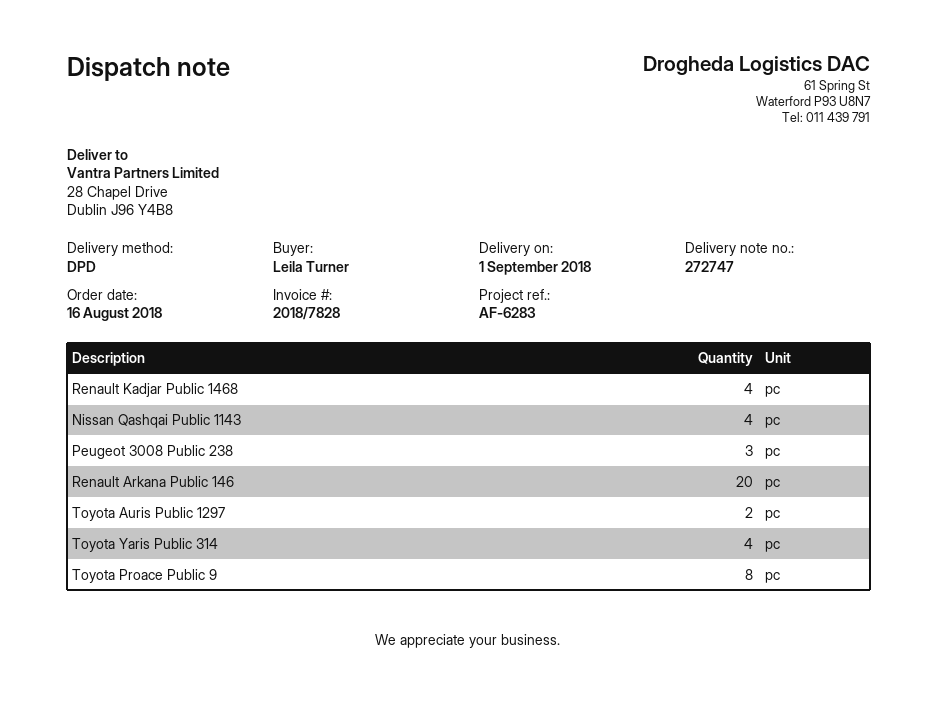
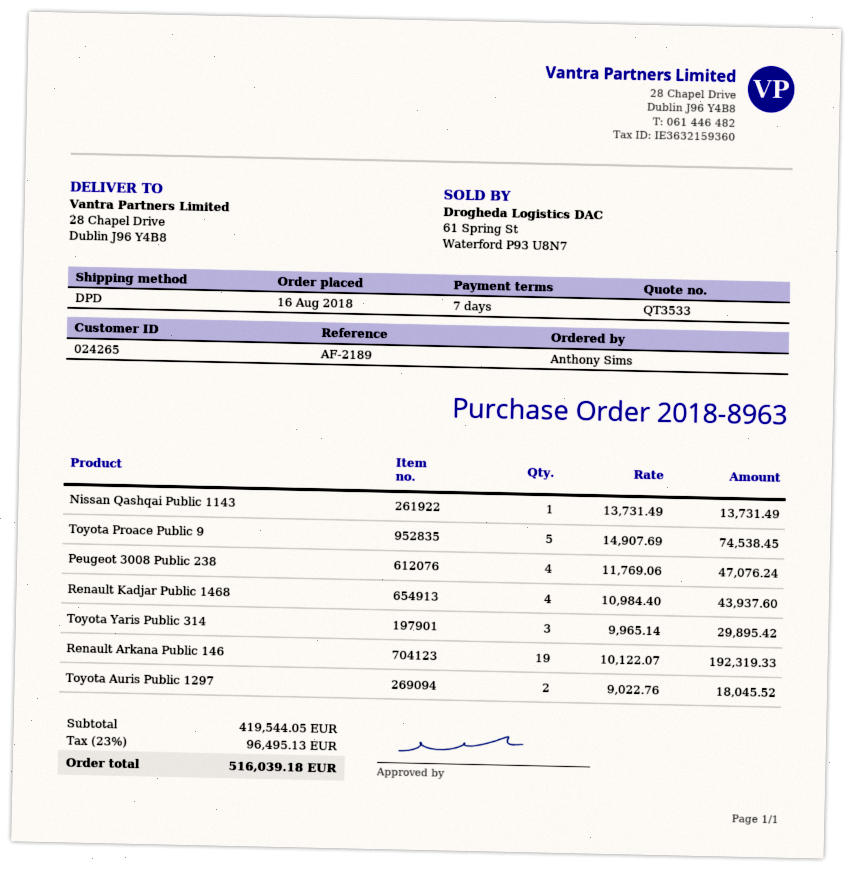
reference: AF-6283 -> AF-2189
ordered by: Leila Turner -> Anthony Sims
Nissan Qashqai Public 1143: 4 -> 1
Peugeot 3008 Public 238: 3 -> 4
Renault Arkana Public 146: 20 -> 19
Toyota Yaris Public 314: 4 -> 3
Toyota Proace Public 9: 8 -> 5

